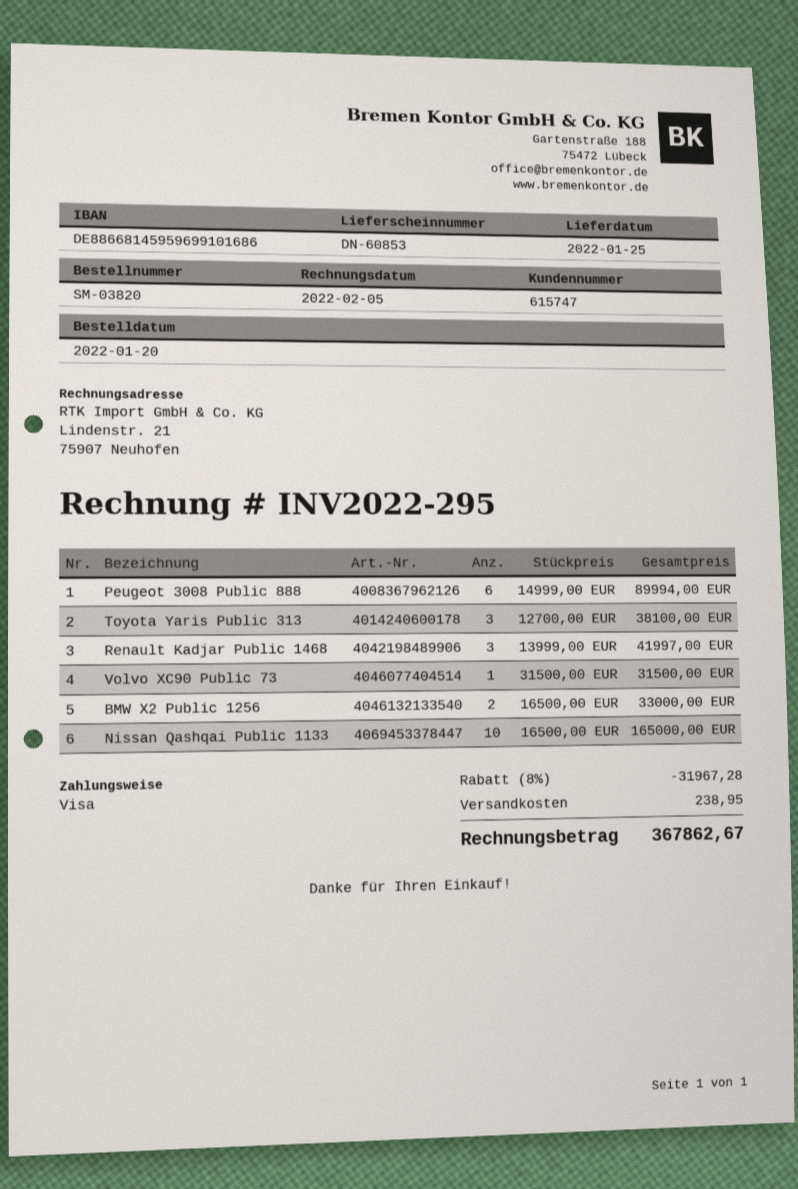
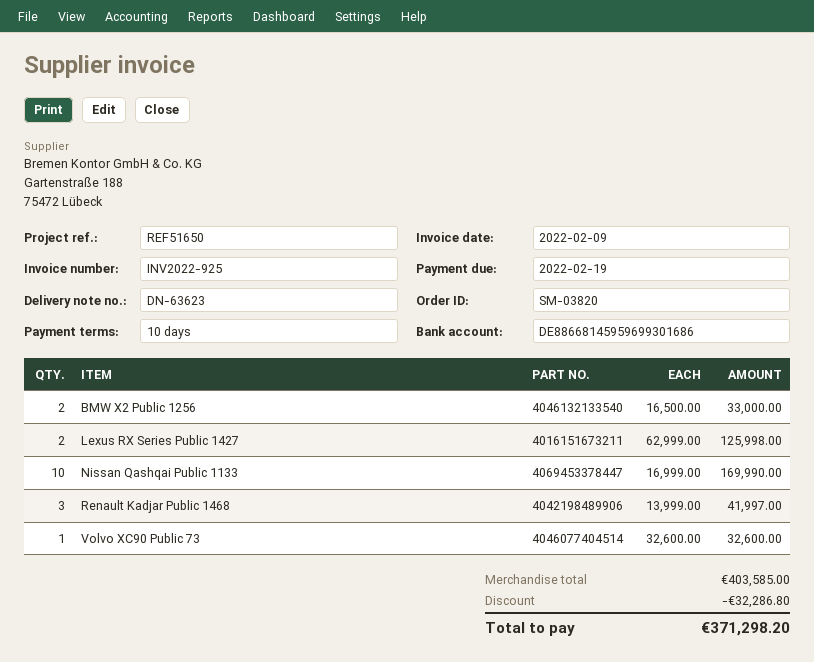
delivery note number: DN-60853 -> DN-63623
invoice number: INV2022-295 -> INV2022-925
invoice date: 2022-02-05 -> 2022-02-09
bank account: DE88668145959699101686 -> DE88668145959699301686
Peugeot 3008 Public 888: 6 x 14999.00 = 89994.00 -> none
Toyota Yaris Public 313: 3 x 12700.00 = 38100.00 -> none
Volvo XC90 Public 73: 1 x 31500.00 = 31500.00 -> 1 x 32600.00 = 32600.00
Nissan Qashqai Public 1133: 10 x 16500.00 = 165000.00 -> 10 x 16999.00 = 169990.00
Lexus RX Series Public 1427: none -> 2 x 62999.00 = 125998.00
discount: 31967.28 -> 32286.80
shipping: 238.95 -> none
total: 367862.67 -> 371298.20

